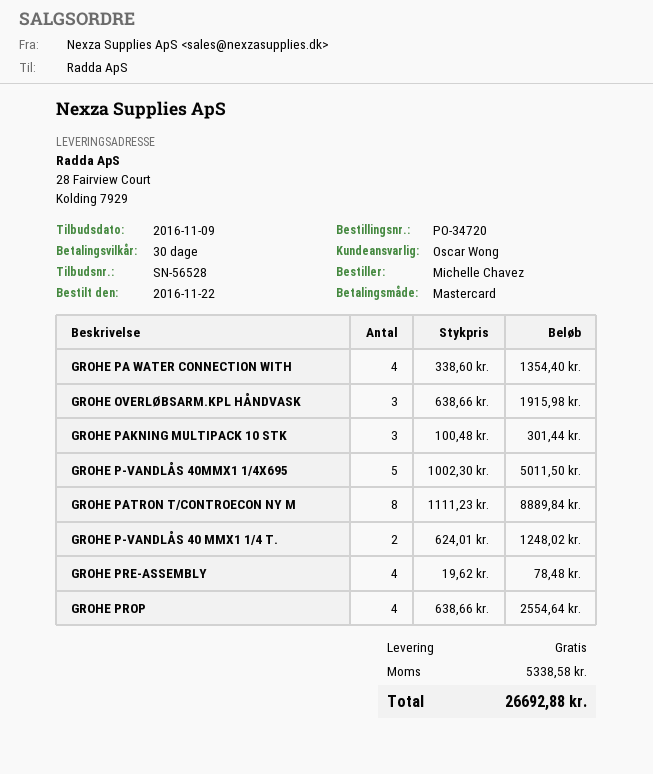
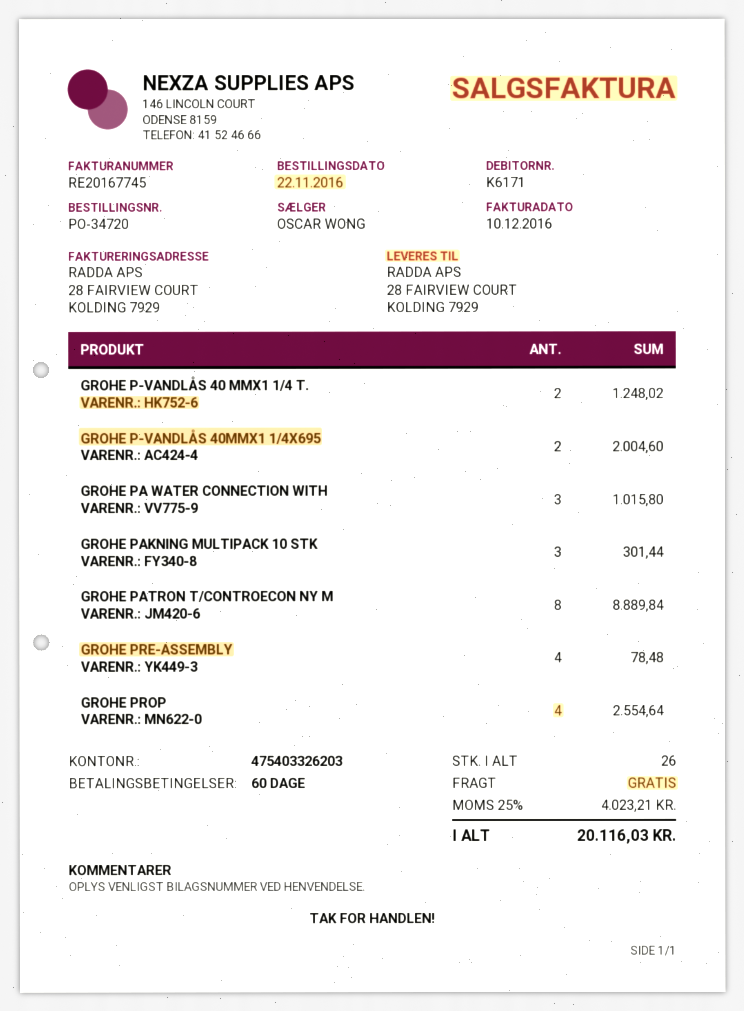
payment terms: 30 days -> 60 days
GROHE PA WATER CONNECTION WITH: 4 for 1354.40 -> 3 for 1015.80
GROHE OVERLØBSARM.KPL HÅNDVASK: 3 for 1915.98 -> none
GROHE P-VANDLÅS 40MMX1 1/4X695: 5 for 5011.50 -> 2 for 2004.60
tax: 5338.58 -> 4023.21
total: 26692.88 -> 20116.03

